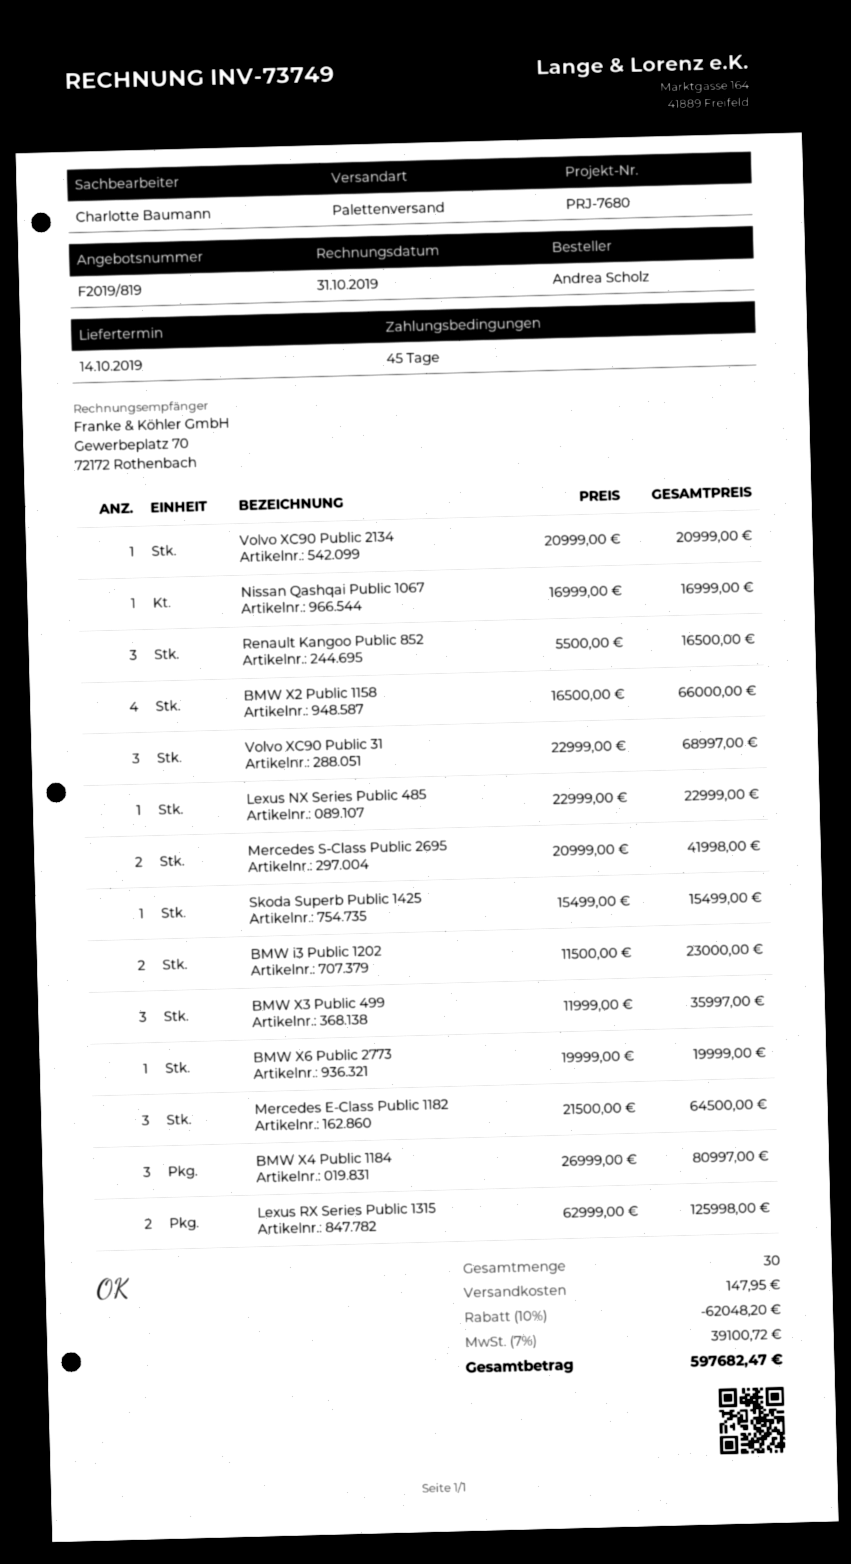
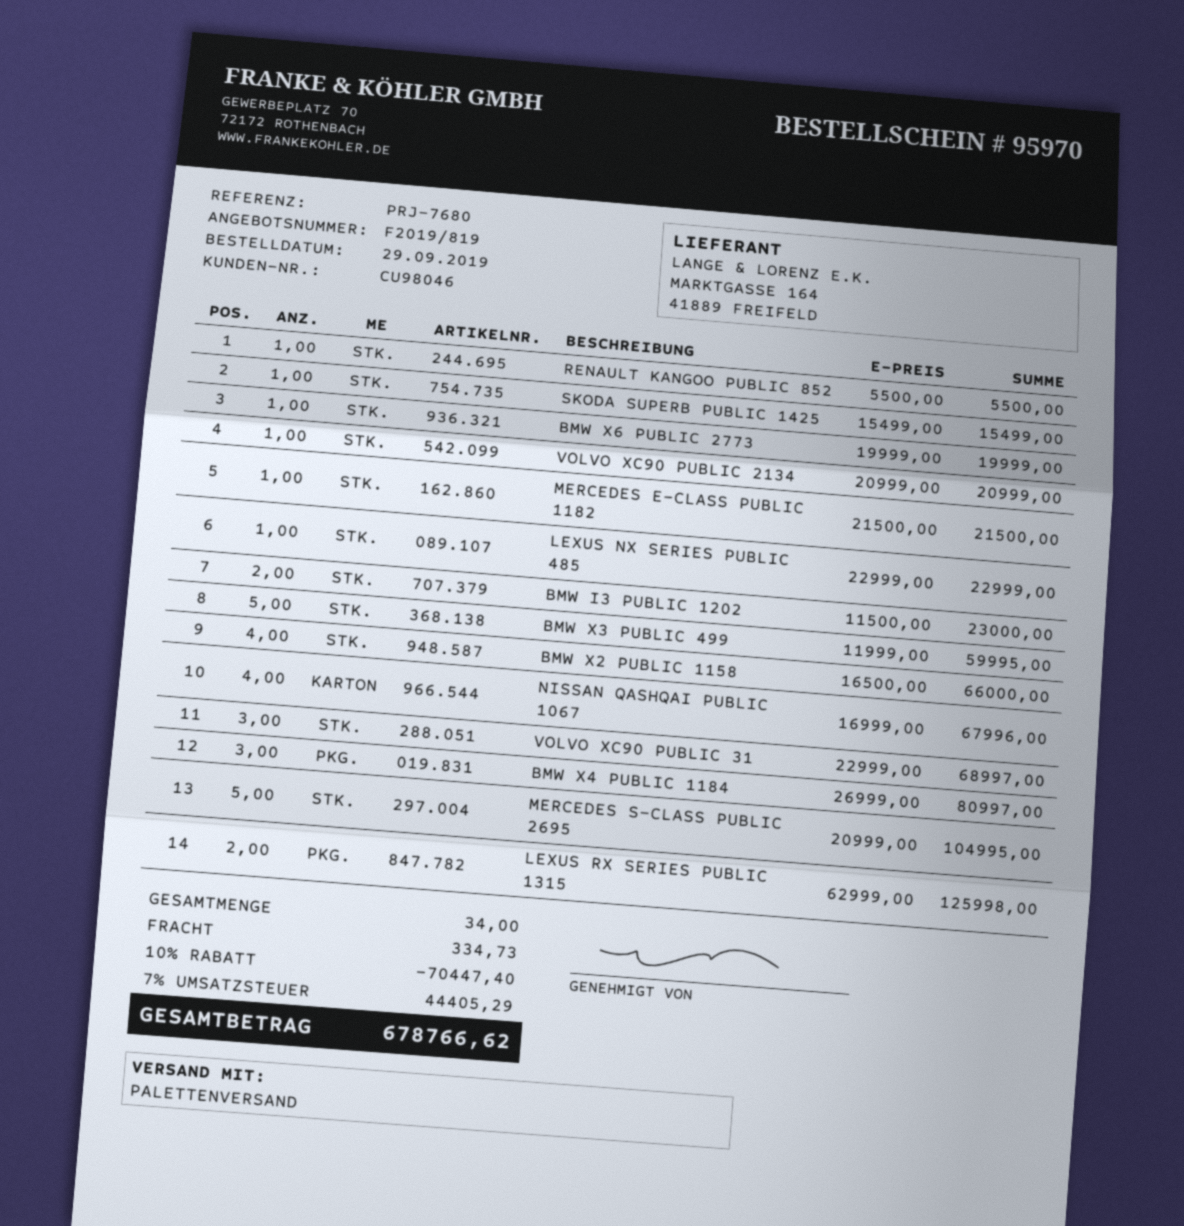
Nissan Qashqai Public 1067: 1 x 16999.00 = 16999.00 -> 4 x 16999.00 = 67996.00
Renault Kangoo Public 852: 3 x 5500.00 = 16500.00 -> 1 x 5500.00 = 5500.00
Mercedes S-Class Public 2695: 2 x 20999.00 = 41998.00 -> 5 x 20999.00 = 104995.00
BMW X3 Public 499: 3 x 11999.00 = 35997.00 -> 5 x 11999.00 = 59995.00
Mercedes E-Class Public 1182: 3 x 21500.00 = 64500.00 -> 1 x 21500.00 = 21500.00
total quantity: 30 -> 34
discount: 10% = 62048.20 -> 10% = 70447.40
shipping: 147.95 -> 334.73
tax: 7% = 39100.72 -> 7% = 44405.29
total: 597682.47 -> 678766.62

